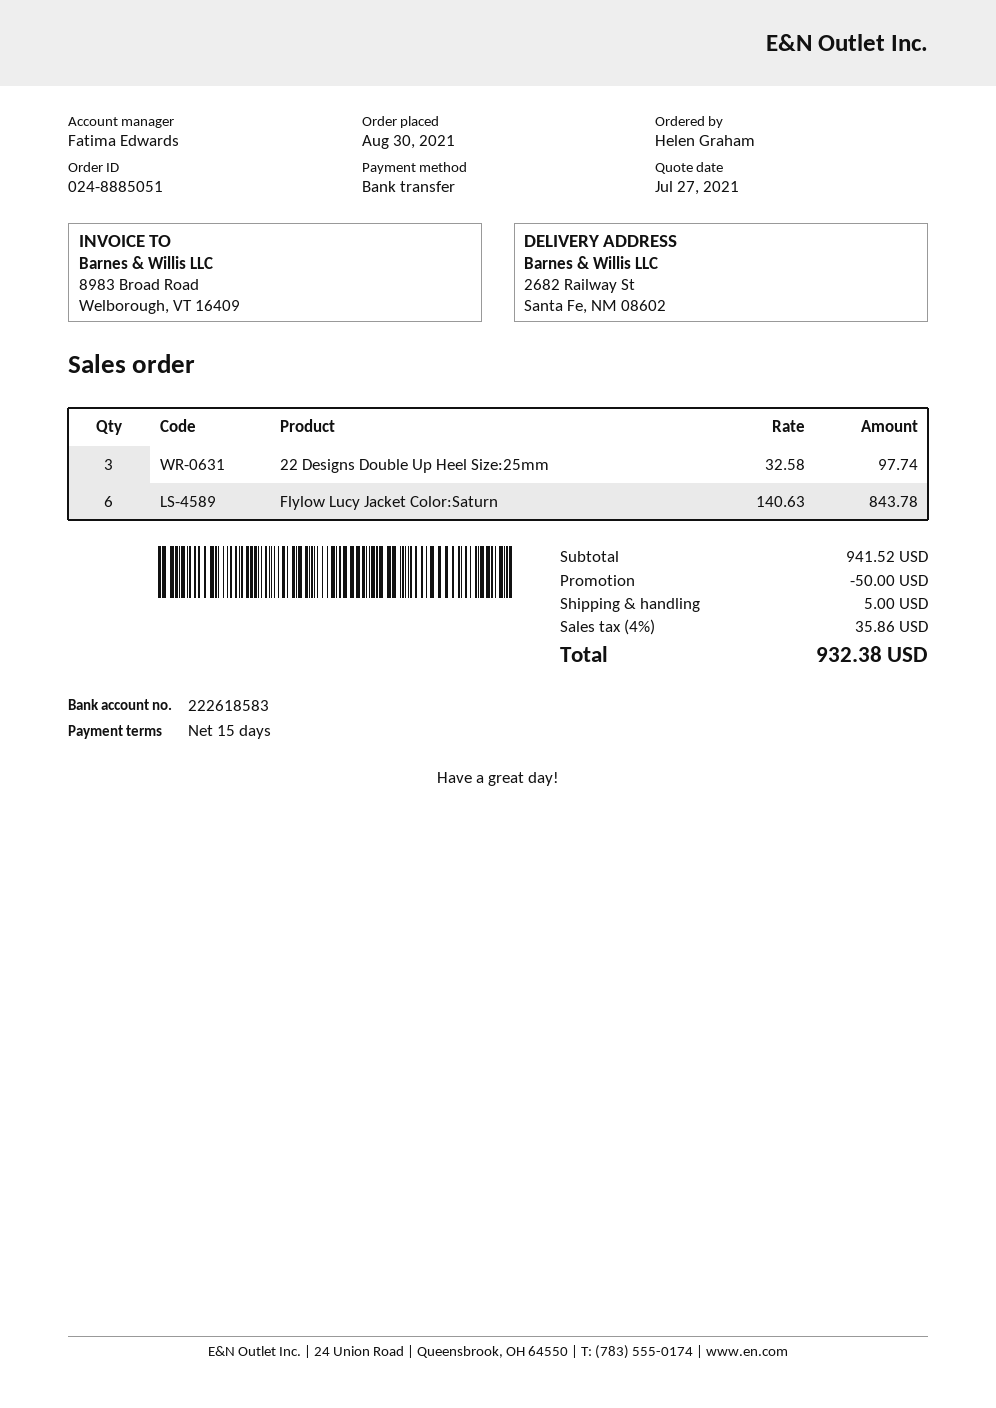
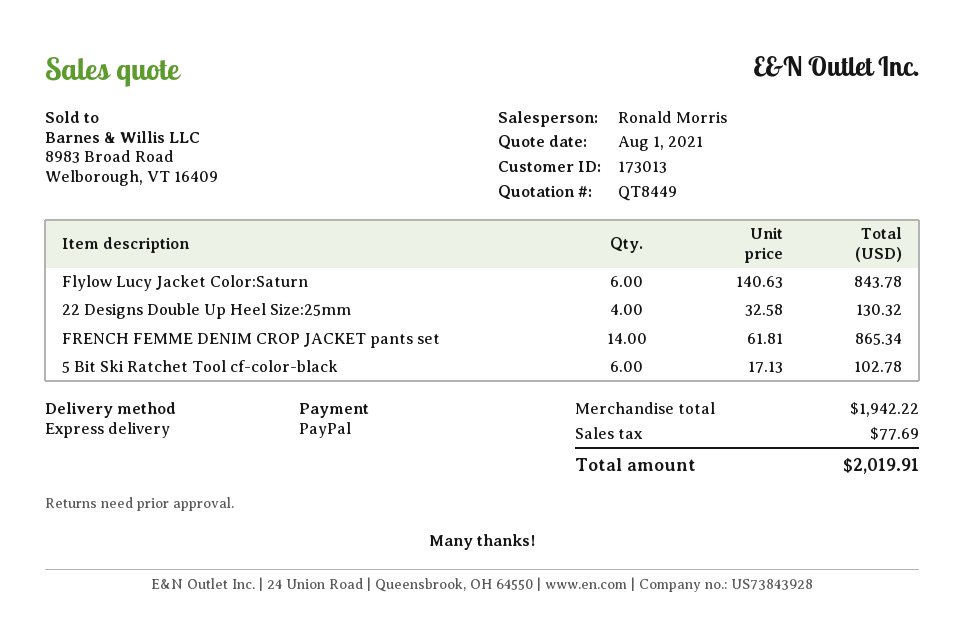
quote date: 2021-07-27 -> 2021-08-01
sales rep: Fatima Edwards -> Ronald Morris
payment method: bank transfer -> PayPal
22 Designs Double Up Heel Size:25mm: 3 x 32.58 = 97.74 -> 4 x 32.58 = 130.32
FRENCH FEMME DENIM CROP JACKET pants set: none -> 14 x 61.81 = 865.34
5 Bit Ski Ratchet Tool cf-color-black: none -> 6 x 17.13 = 102.78
subtotal: 941.52 -> 1942.22
discount: 50.00 -> none
shipping: 5.00 -> none
tax: 35.86 -> 77.69
total: 932.38 -> 2019.91

